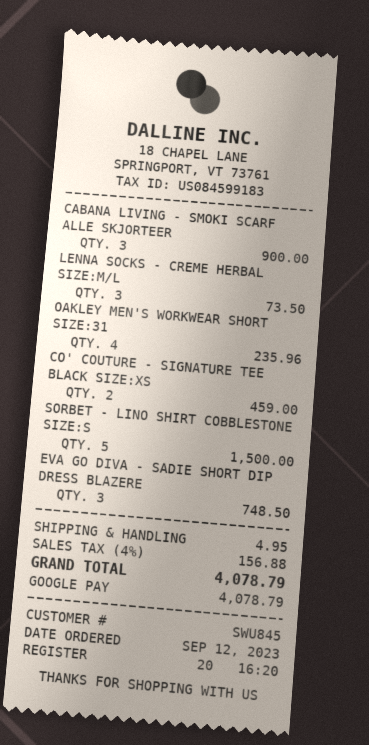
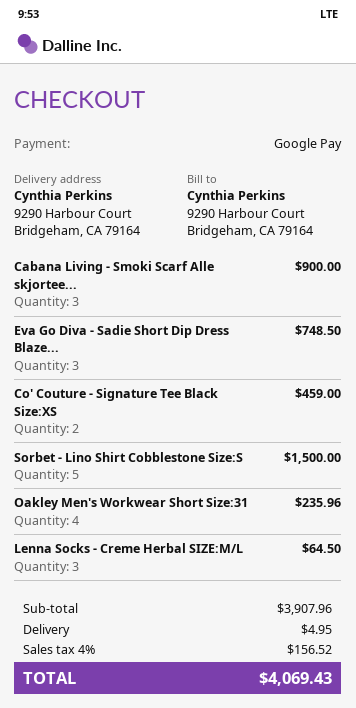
LENNA SOCKS - CREME HERBAL SIZE:M/L: 3 for 73.50 -> 3 for 64.50
tax: 4% = 156.88 -> 4% = 156.52
total: 4078.79 -> 4069.43

